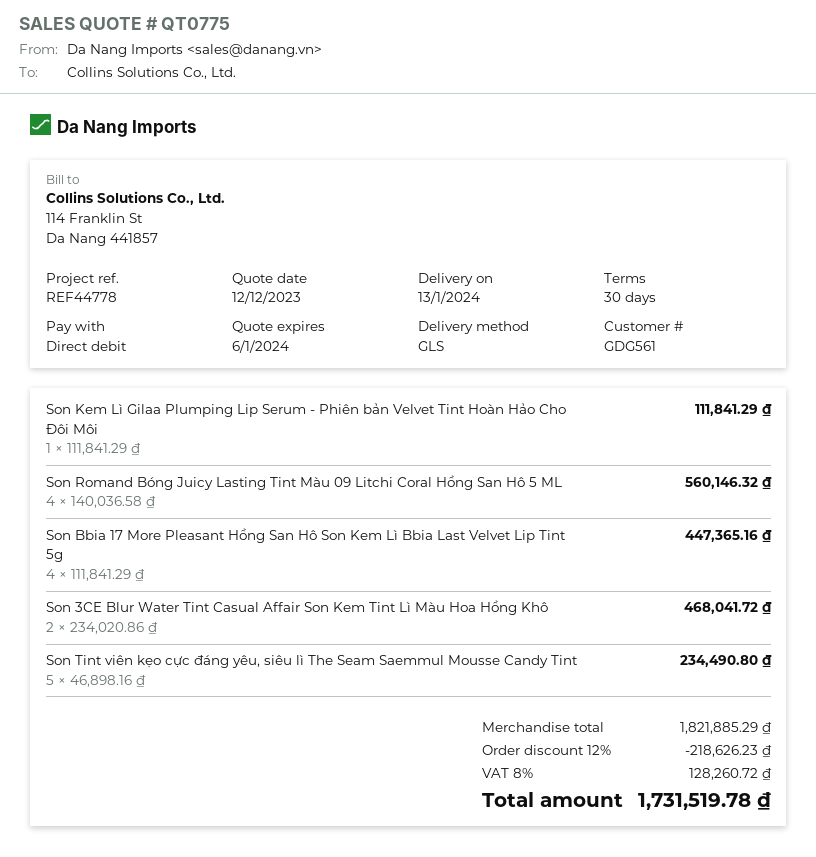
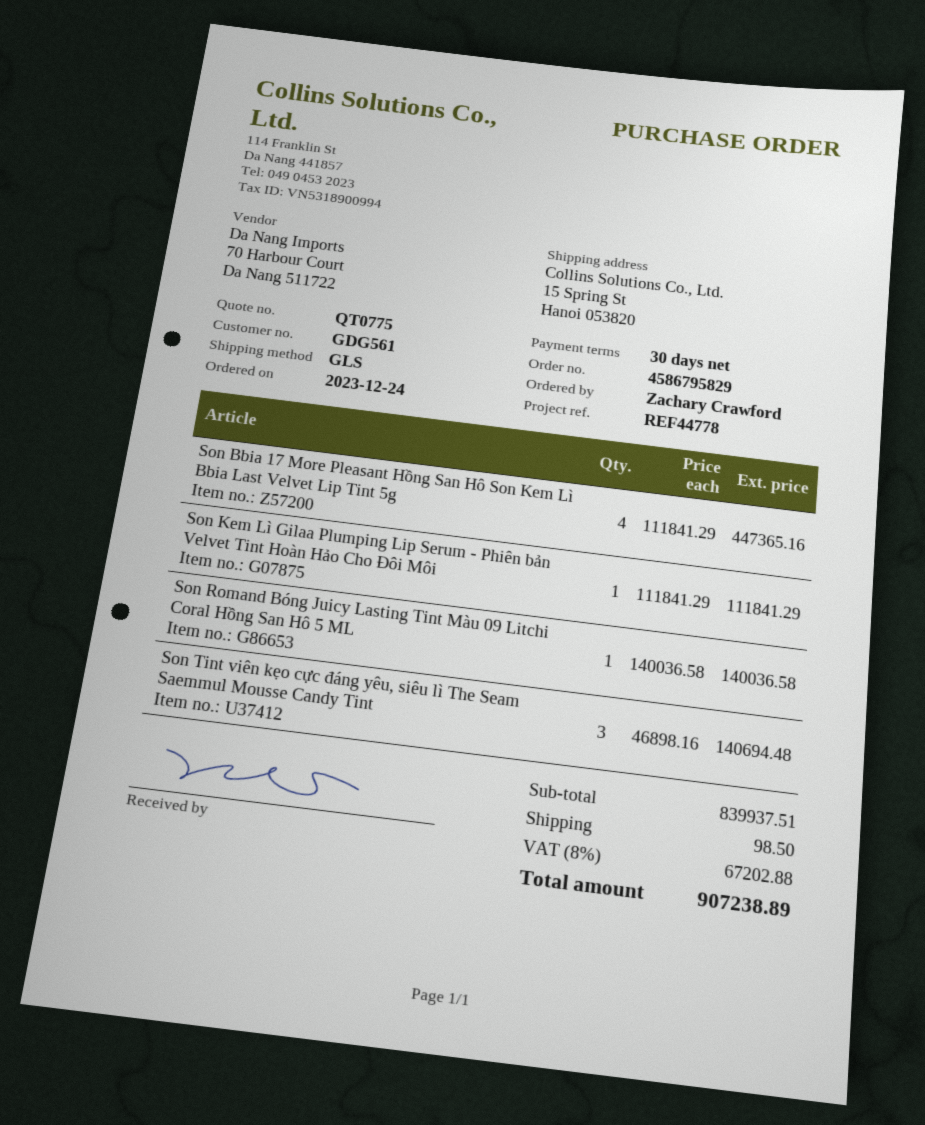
Son Romand Bóng Juicy Lasting Tint Màu 09 Litchi Coral Hồng San Hô 5 ML: 4 x 140036.58 = 560146.32 -> 1 x 140036.58 = 140036.58
Son 3CE Blur Water Tint Casual Affair Son Kem Tint Lì Màu Hoa Hồng Khô: 2 x 234020.86 = 468041.72 -> none
Son Tint viên kẹo cực đáng yêu, siêu lì The Seam Saemmul Mousse Candy Tint: 5 x 46898.16 = 234490.80 -> 3 x 46898.16 = 140694.48
subtotal: 1821885.29 -> 839937.51
discount: 12% = 218626.23 -> none
shipping: none -> 98.50
tax: 8% = 128260.72 -> 8% = 67202.88
total: 1731519.78 -> 907238.89

